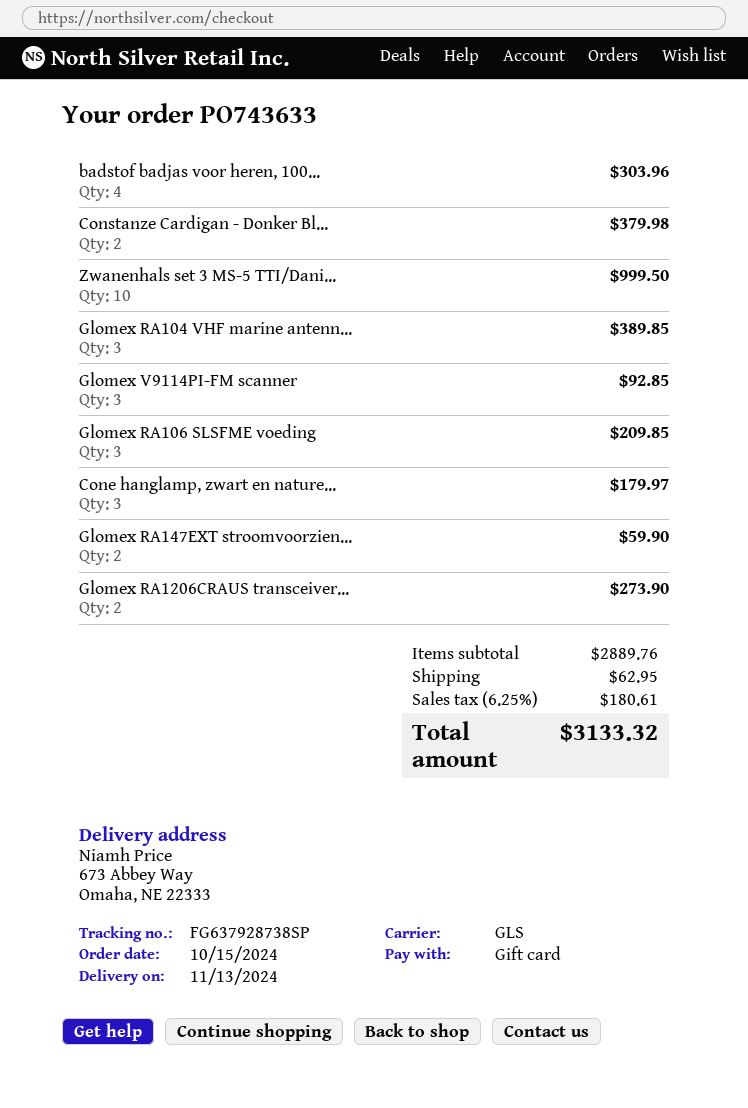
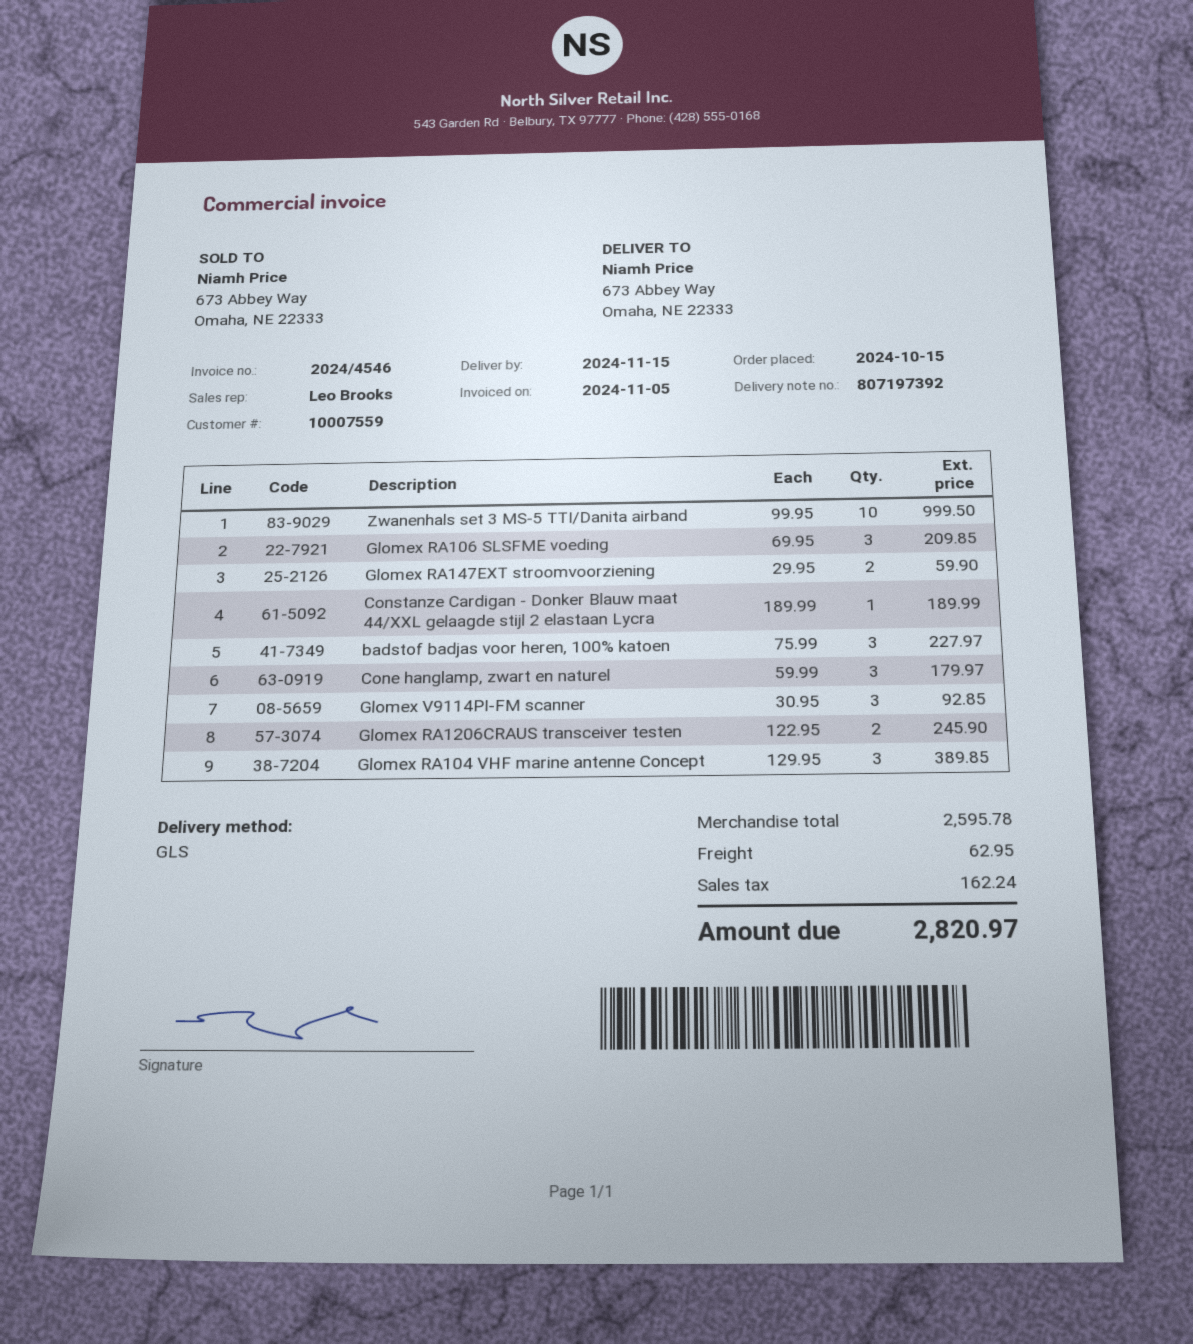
delivery date: 2024-11-13 -> 2024-11-15
badstof badjas voor heren, 100...: 4 for 303.96 -> 3 for 227.97
Constanze Cardigan - Donker Bl...: 2 for 379.98 -> 1 for 189.99
Glomex RA1206CRAUS transceiver...: 2 for 273.90 -> 2 for 245.90
subtotal: 2889.76 -> 2595.78
tax: 180.61 -> 162.24
total: 3133.32 -> 2820.97

